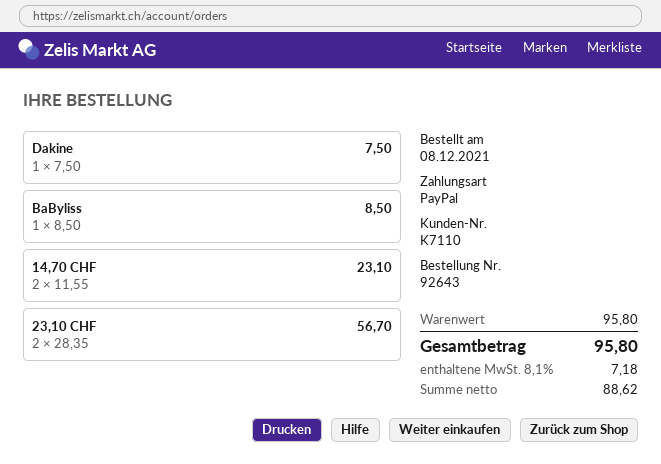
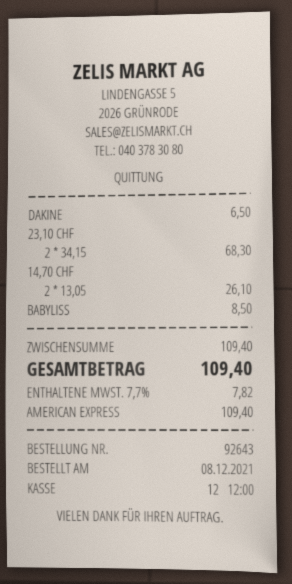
payment method: PayPal -> American Express
Dakine: 1 x 7.50 = 7.50 -> 1 x 6.50 = 6.50
14,70 CHF: 2 x 11.55 = 23.10 -> 2 x 13.05 = 26.10
23,10 CHF: 2 x 28.35 = 56.70 -> 2 x 34.15 = 68.30
subtotal: 95.80 -> 109.40
tax: 8.1% = 7.18 -> 7.7% = 7.82
total: 95.80 -> 109.40

